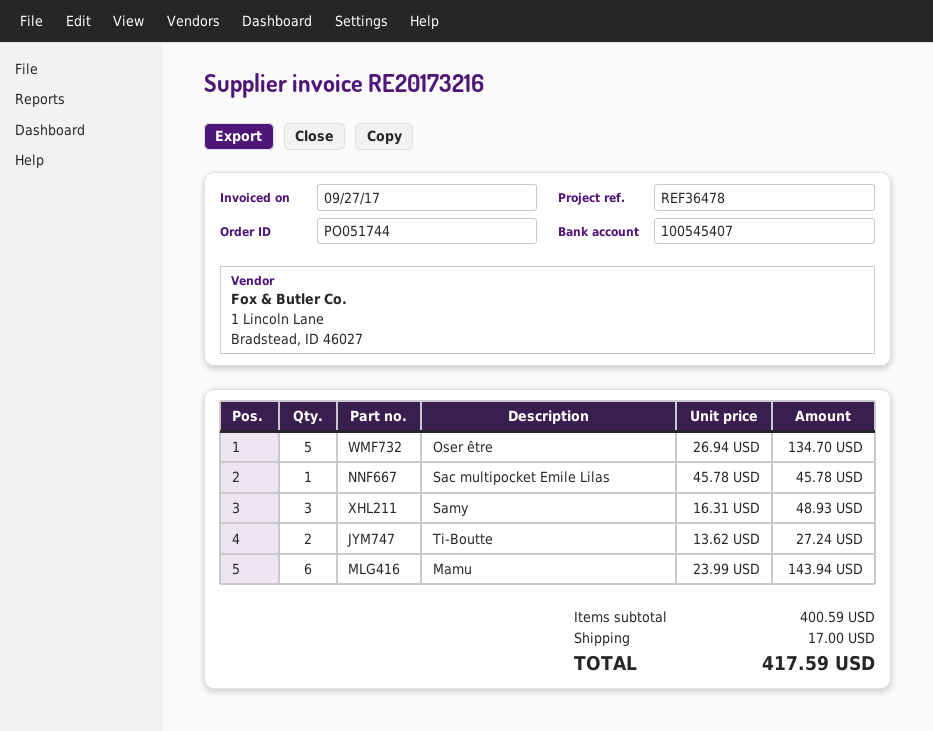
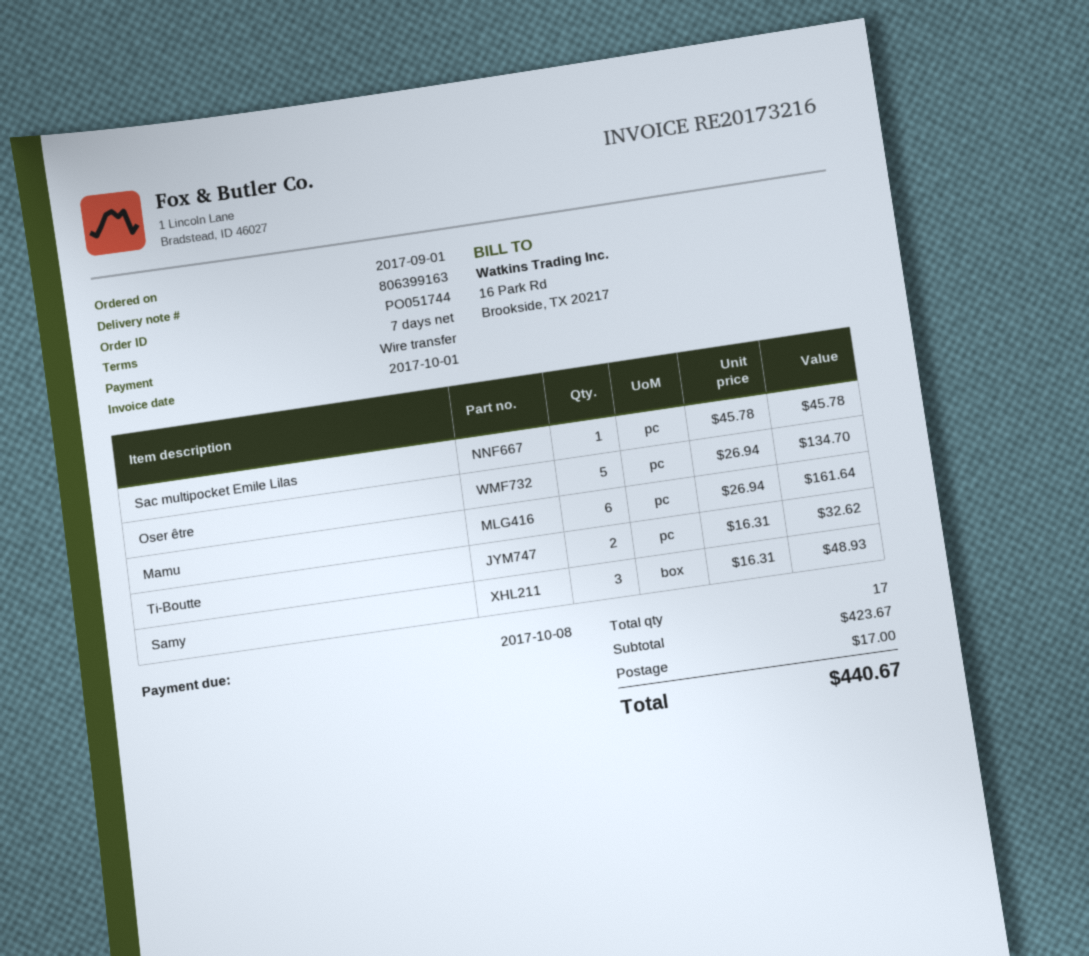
invoice date: 2017-09-27 -> 2017-10-01
Ti-Boutte: 2 x 13.62 = 27.24 -> 2 x 16.31 = 32.62
Mamu: 6 x 23.99 = 143.94 -> 6 x 26.94 = 161.64
subtotal: 400.59 -> 423.67
total: 417.59 -> 440.67

